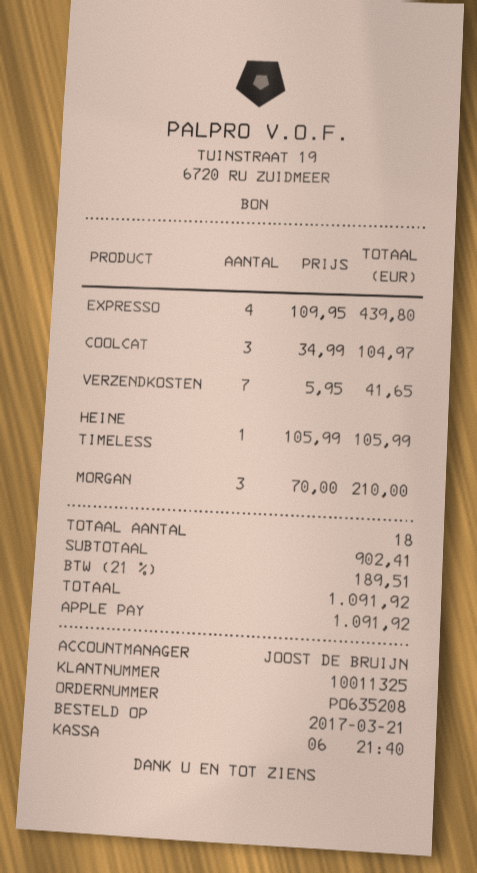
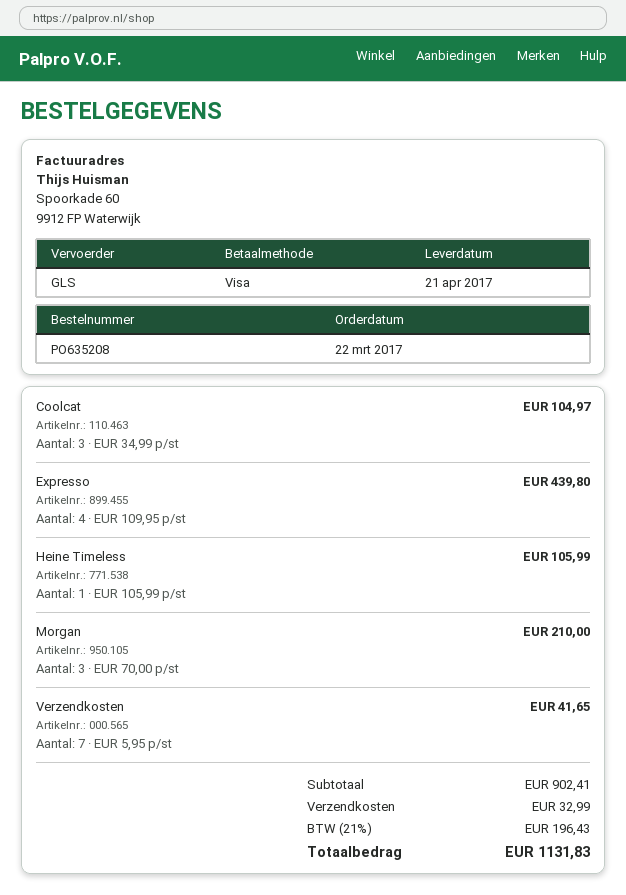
order date: 2017-03-21 -> 2017-03-22
payment method: Apple Pay -> Visa
shipping: none -> 32.99
tax: 21% = 189.51 -> 21% = 196.43
total: 1091.92 -> 1131.83

